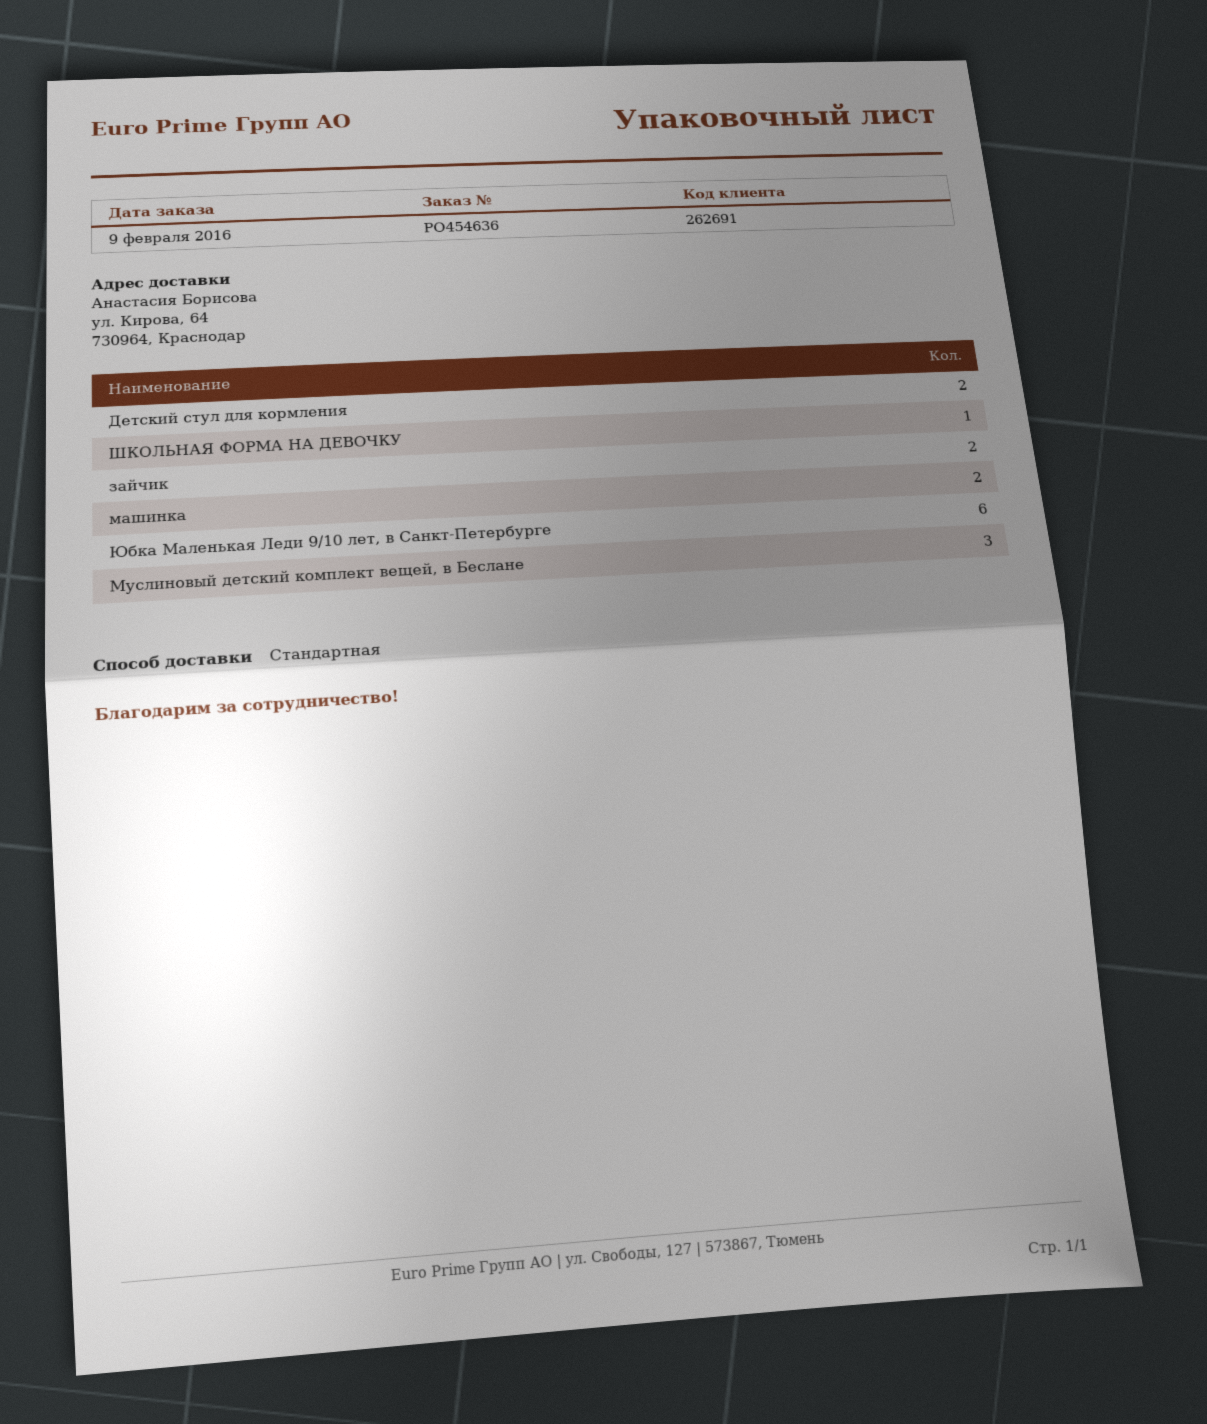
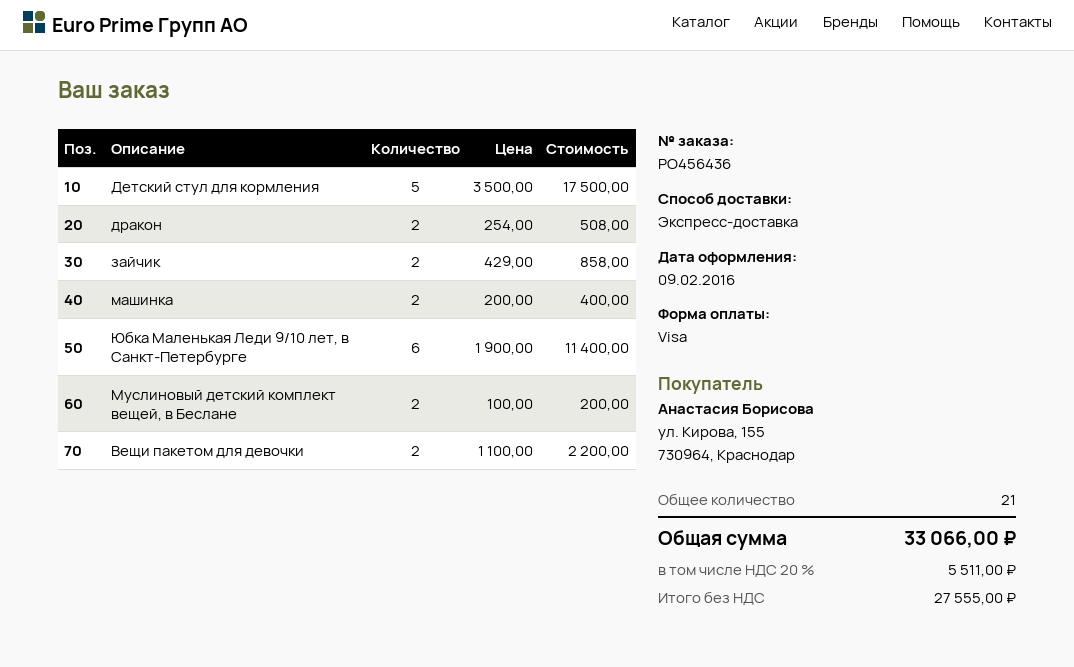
order number: PO454636 -> PO456436
shipping method: standard -> express
Детский стул для кормления: 2 -> 5
ШКОЛЬНАЯ ФОРМА НА ДЕВОЧКУ: 1 -> none
Муслиновый детский комплект вещей, в Беслане: 3 -> 2
дракон: none -> 2
Вещи пакетом для девочки: none -> 2

